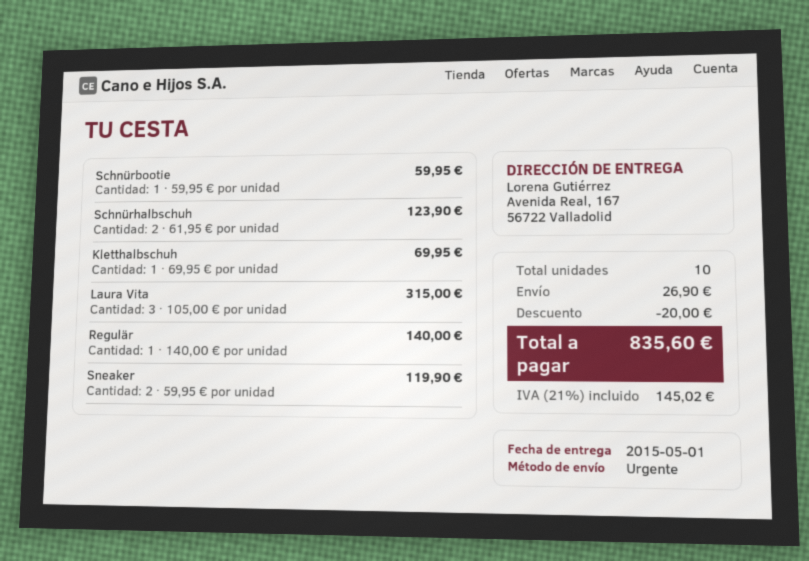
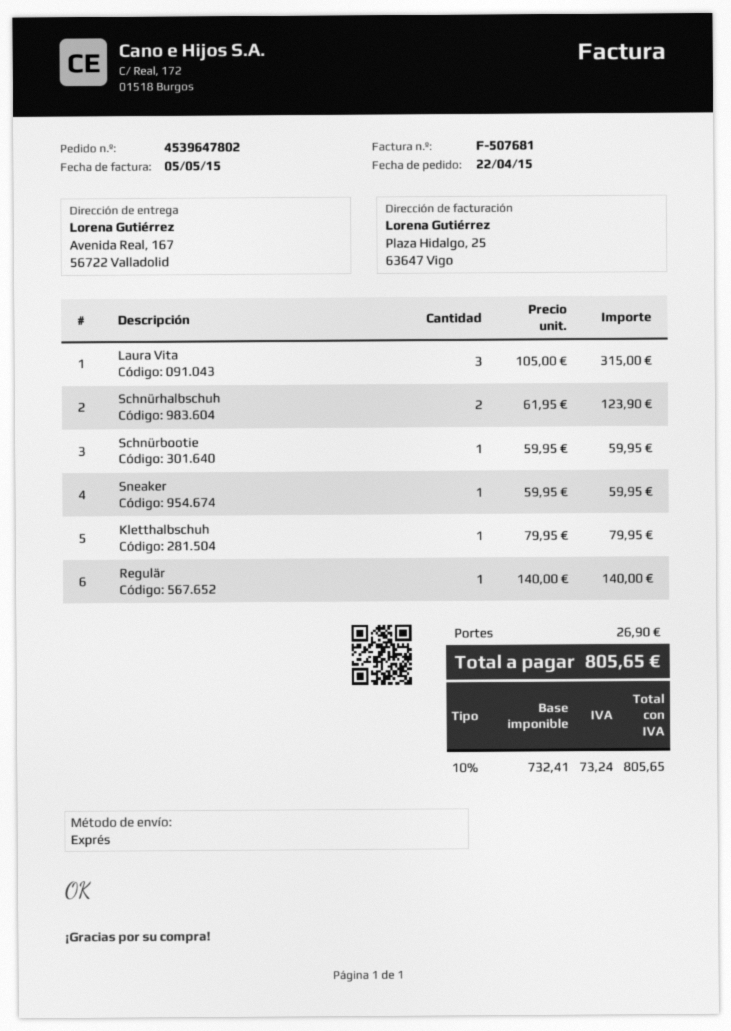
Kletthalbschuh: 1 x 69.95 = 69.95 -> 1 x 79.95 = 79.95
Sneaker: 2 x 59.95 = 119.90 -> 1 x 59.95 = 59.95
discount: 20.00 -> none
tax: 21% = 145.02 -> 10% = 73.24
total: 835.60 -> 805.65

